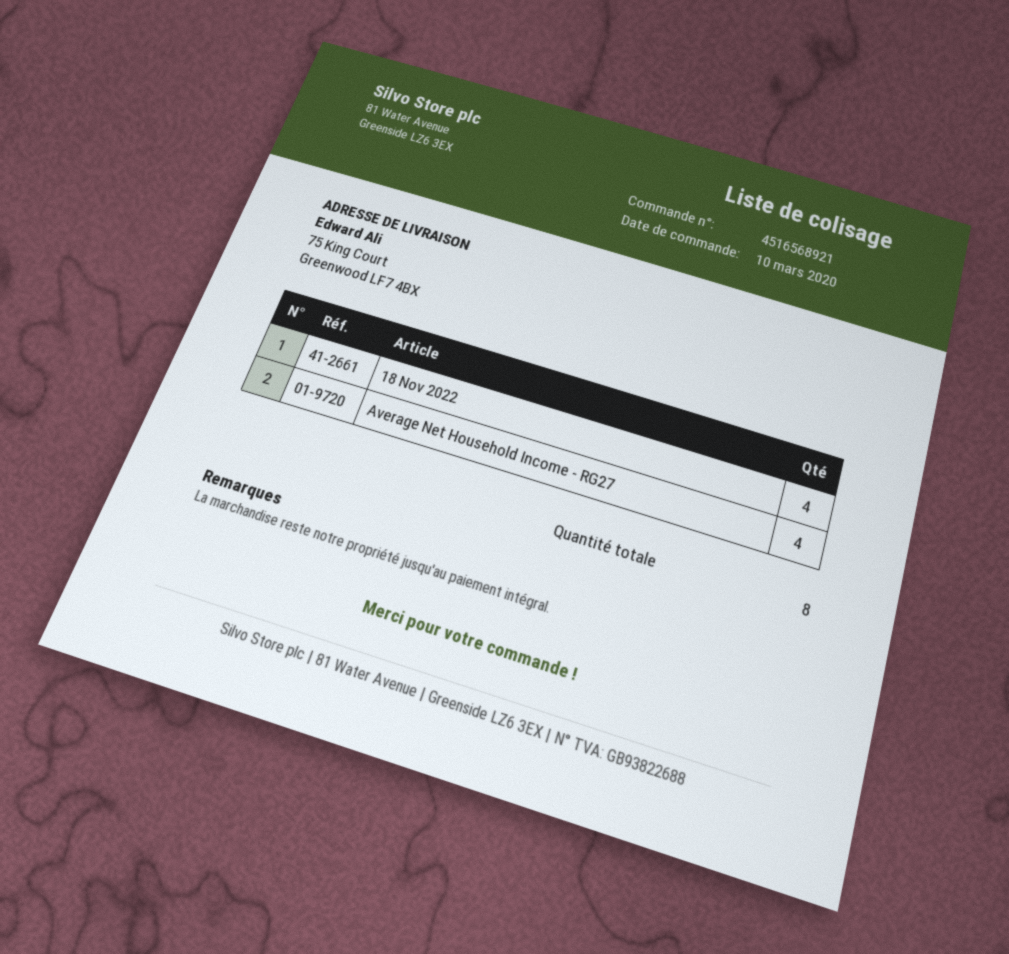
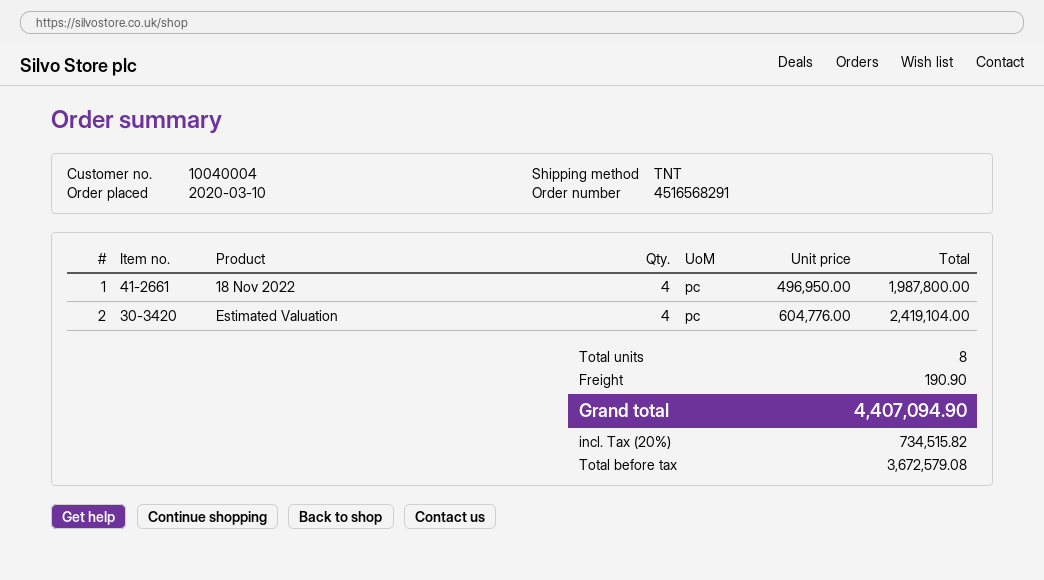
order number: 4516568921 -> 4516568291
Average Net Household Income - RG27: 4 -> none
Estimated Valuation: none -> 4

